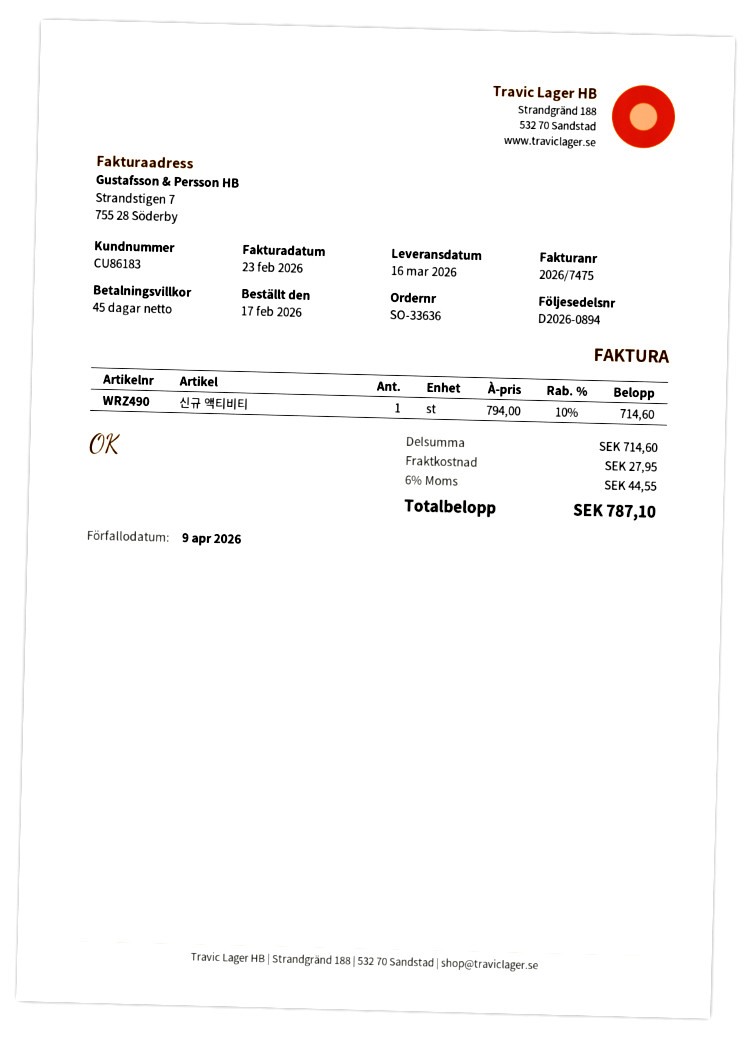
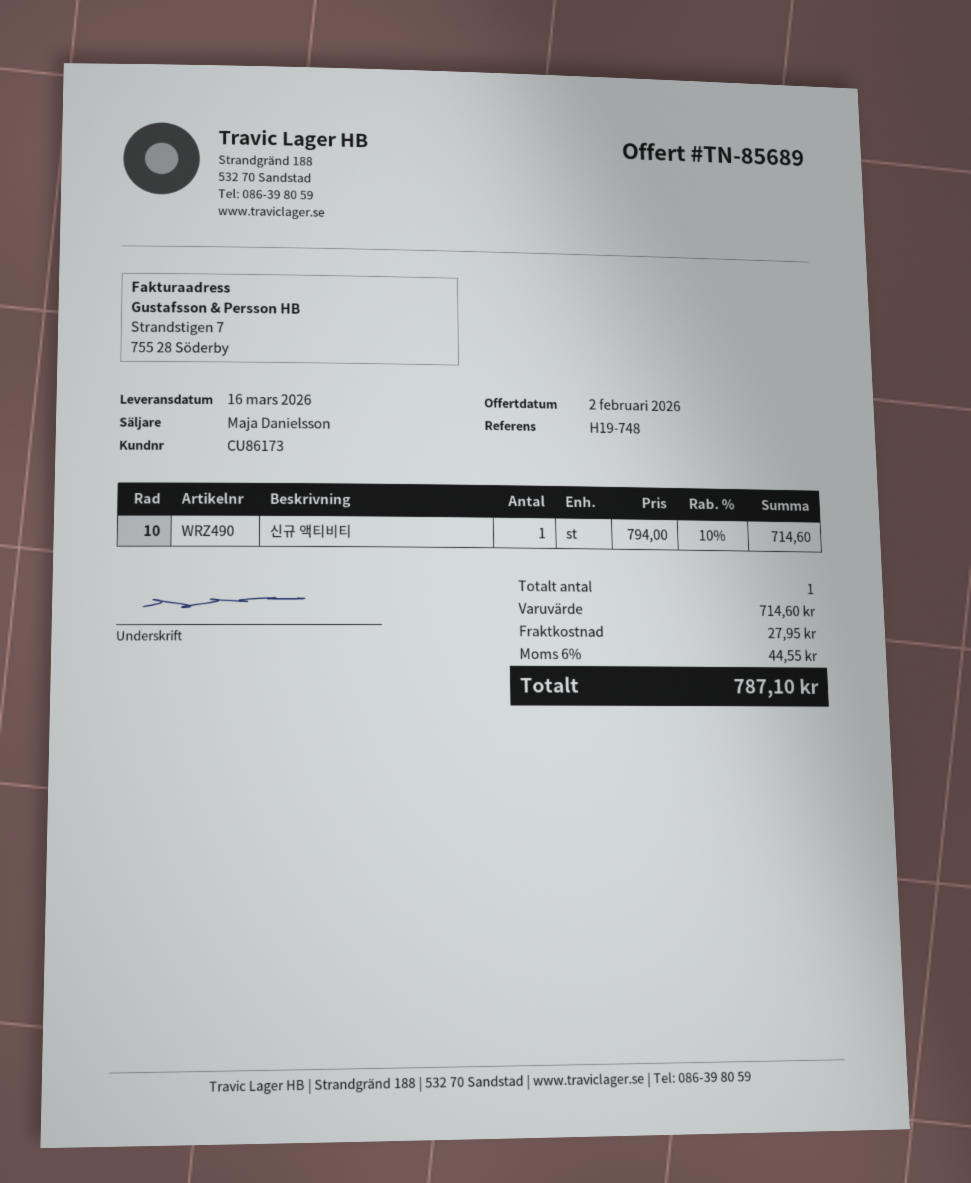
customer number: CU86183 -> CU86173

